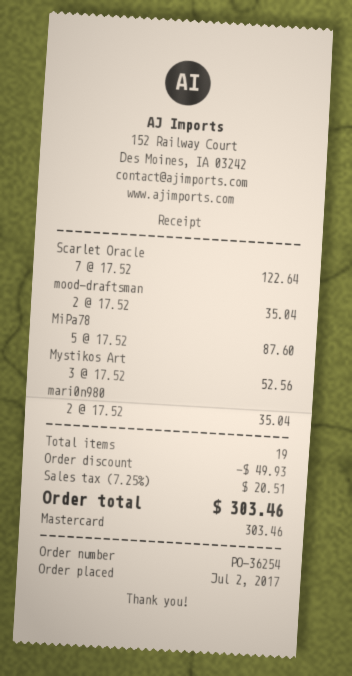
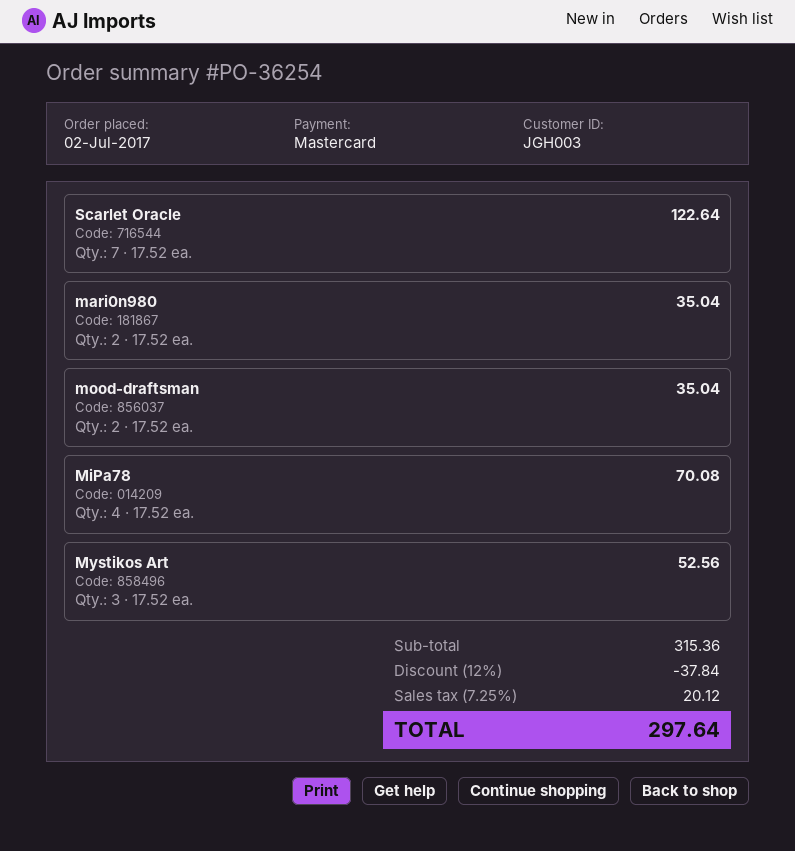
MiPa78: 5 x 17.52 = 87.60 -> 4 x 17.52 = 70.08
discount: 49.93 -> 37.84
tax: 7.25% = 20.51 -> 7.25% = 20.12
total: 303.46 -> 297.64

